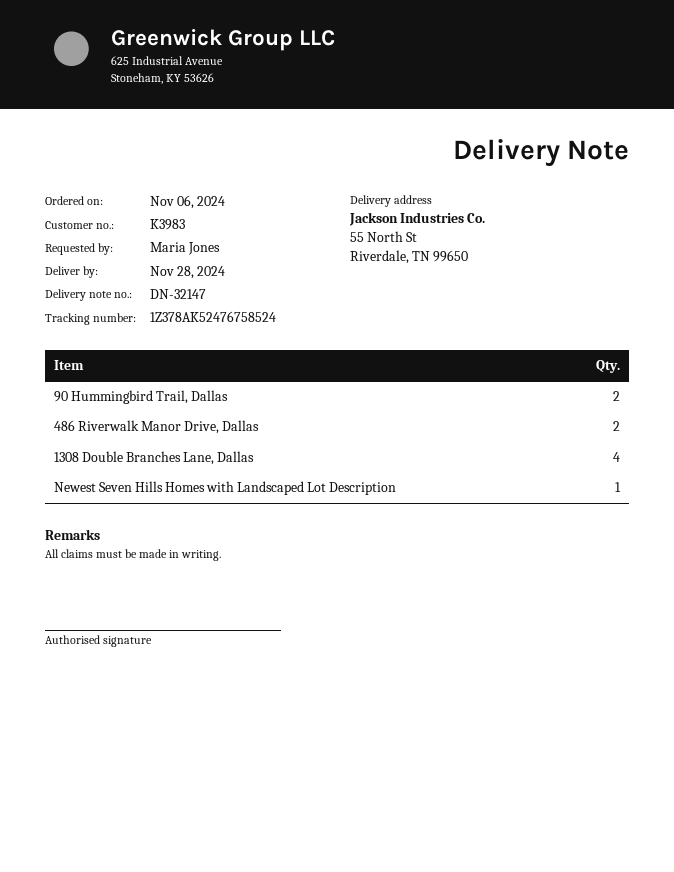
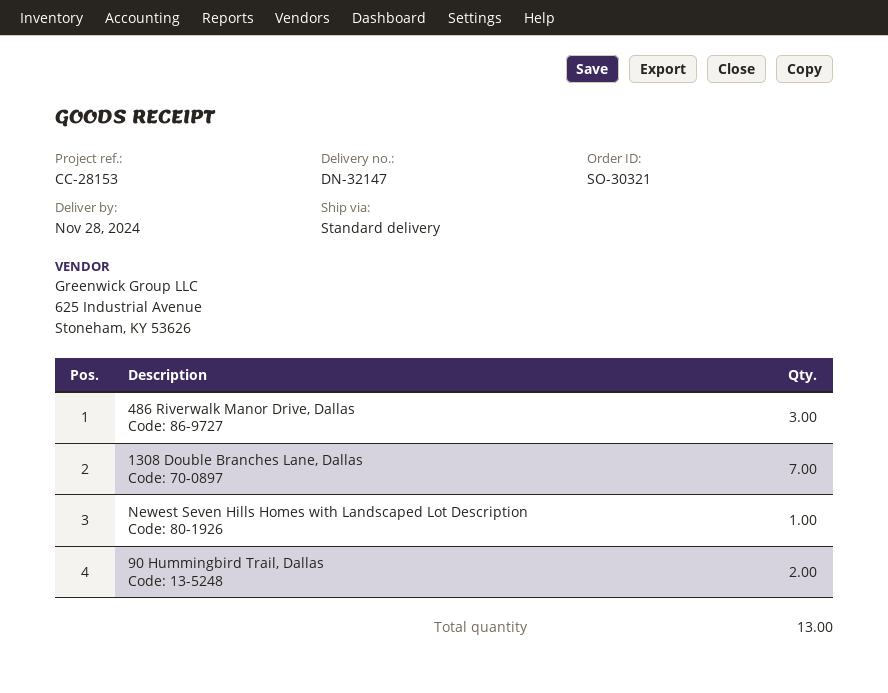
486 Riverwalk Manor Drive, Dallas: 2 -> 3
1308 Double Branches Lane, Dallas: 4 -> 7

